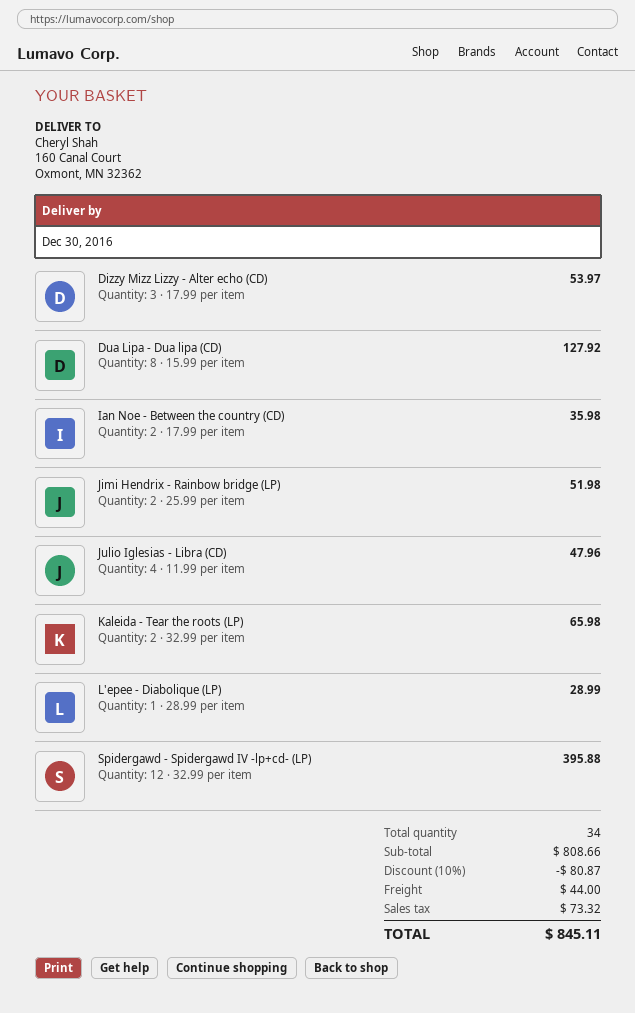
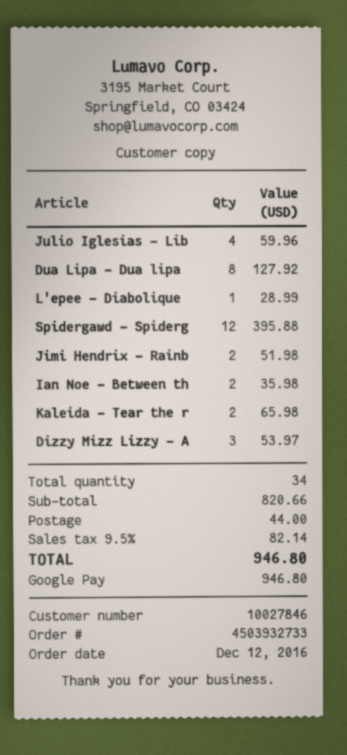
Julio Iglesias - Libra (CD): 4 for 47.96 -> 4 for 59.96
subtotal: 808.66 -> 820.66
discount: 10% = 80.87 -> none
tax: 73.32 -> 82.14
total: 845.11 -> 946.80

